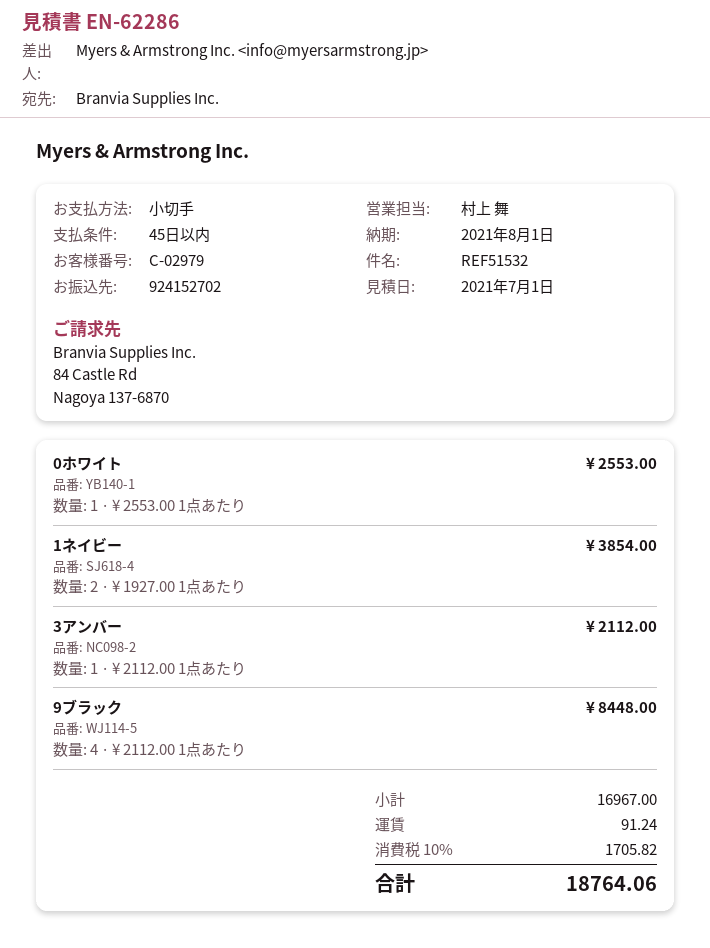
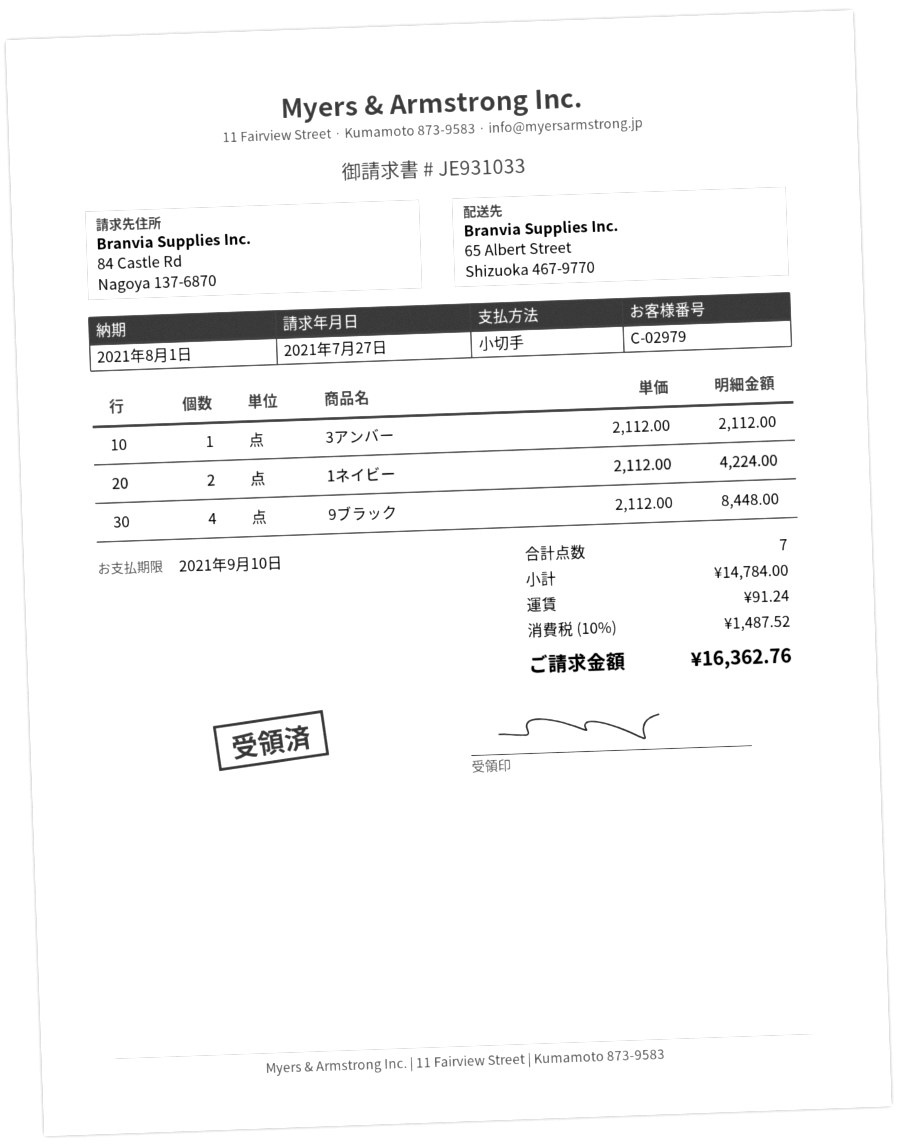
0ホワイト: 1 x 2553.00 = 2553.00 -> none
1ネイビー: 2 x 1927.00 = 3854.00 -> 2 x 2112.00 = 4224.00
subtotal: 16967.00 -> 14784.00
tax: 10% = 1705.82 -> 10% = 1487.52
total: 18764.06 -> 16362.76

